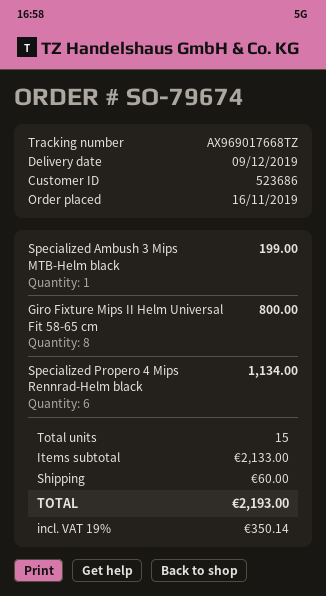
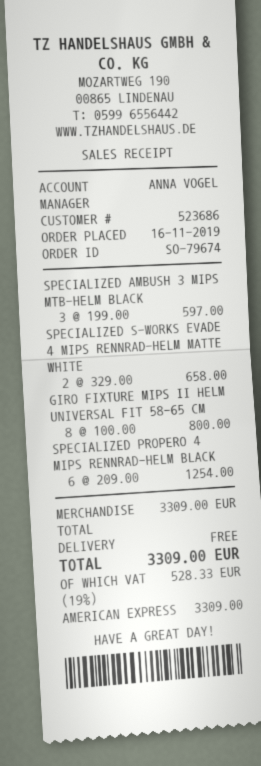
Specialized Ambush 3 Mips MTB-Helm black: 1 for 199.00 -> 3 for 597.00
Specialized Propero 4 Mips Rennrad-Helm black: 6 for 1134.00 -> 6 for 1254.00
SPECIALIZED S-WORKS EVADE 4 MIPS RENNRAD-HELM MATTE WHITE: none -> 2 for 658.00
subtotal: 2133.00 -> 3309.00
shipping: 60.00 -> 0.00
tax: 19% = 350.14 -> 19% = 528.33
total: 2193.00 -> 3309.00

